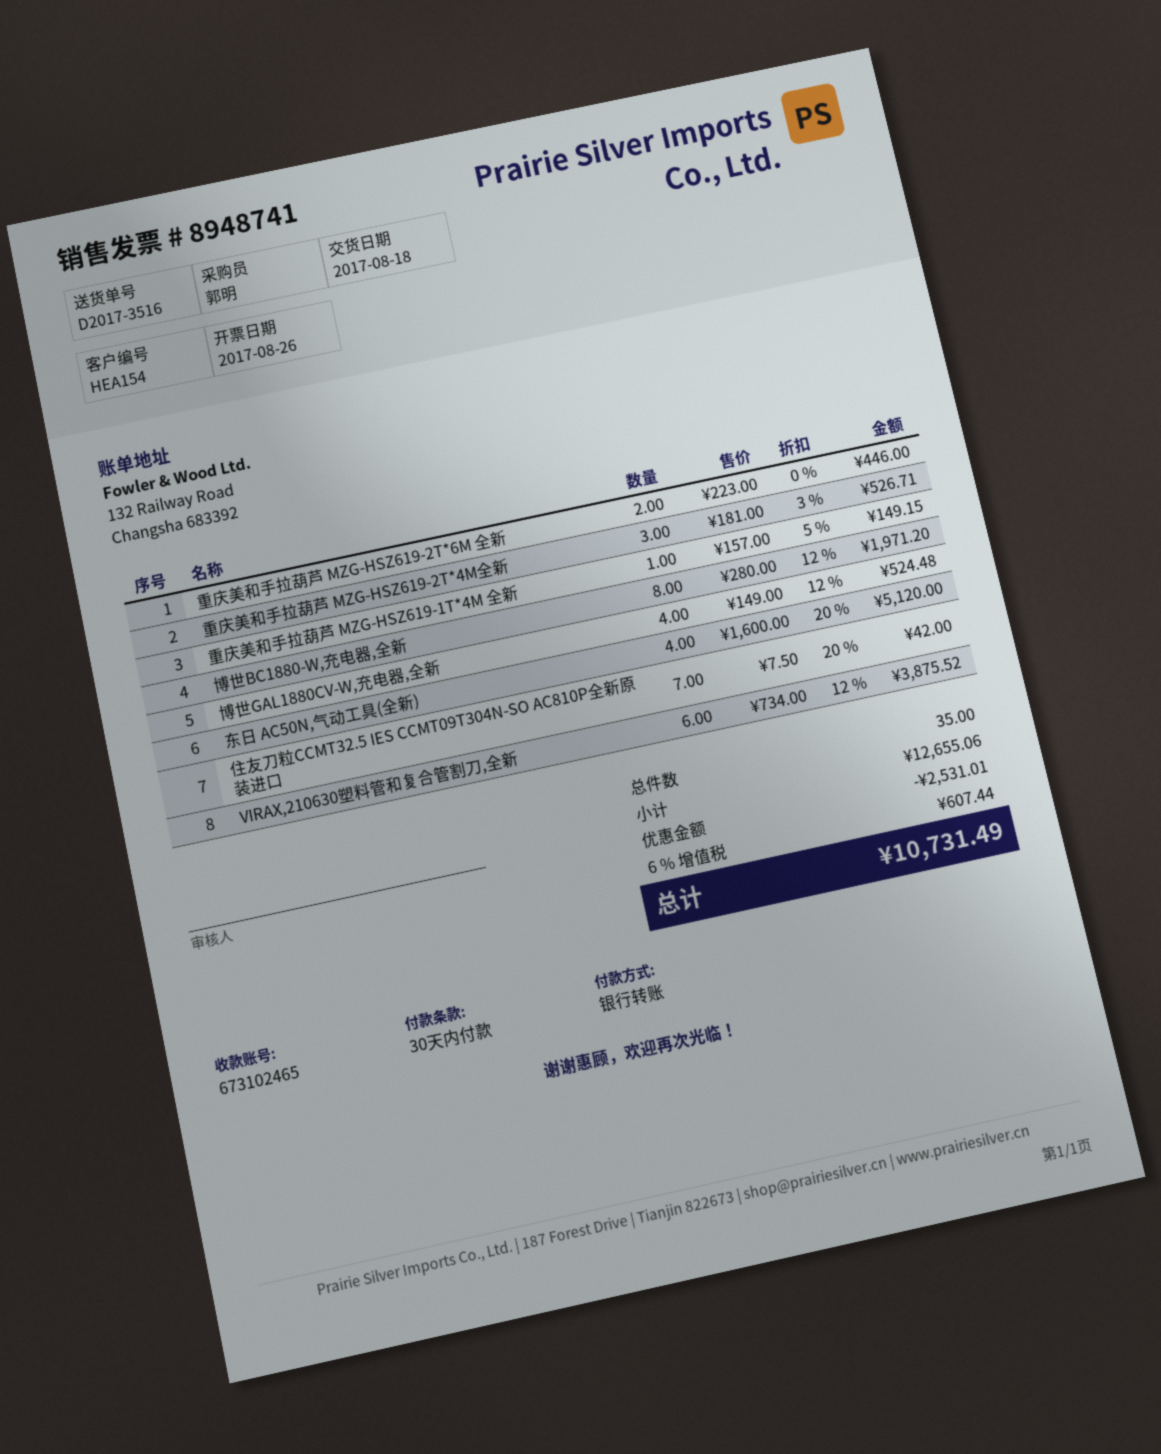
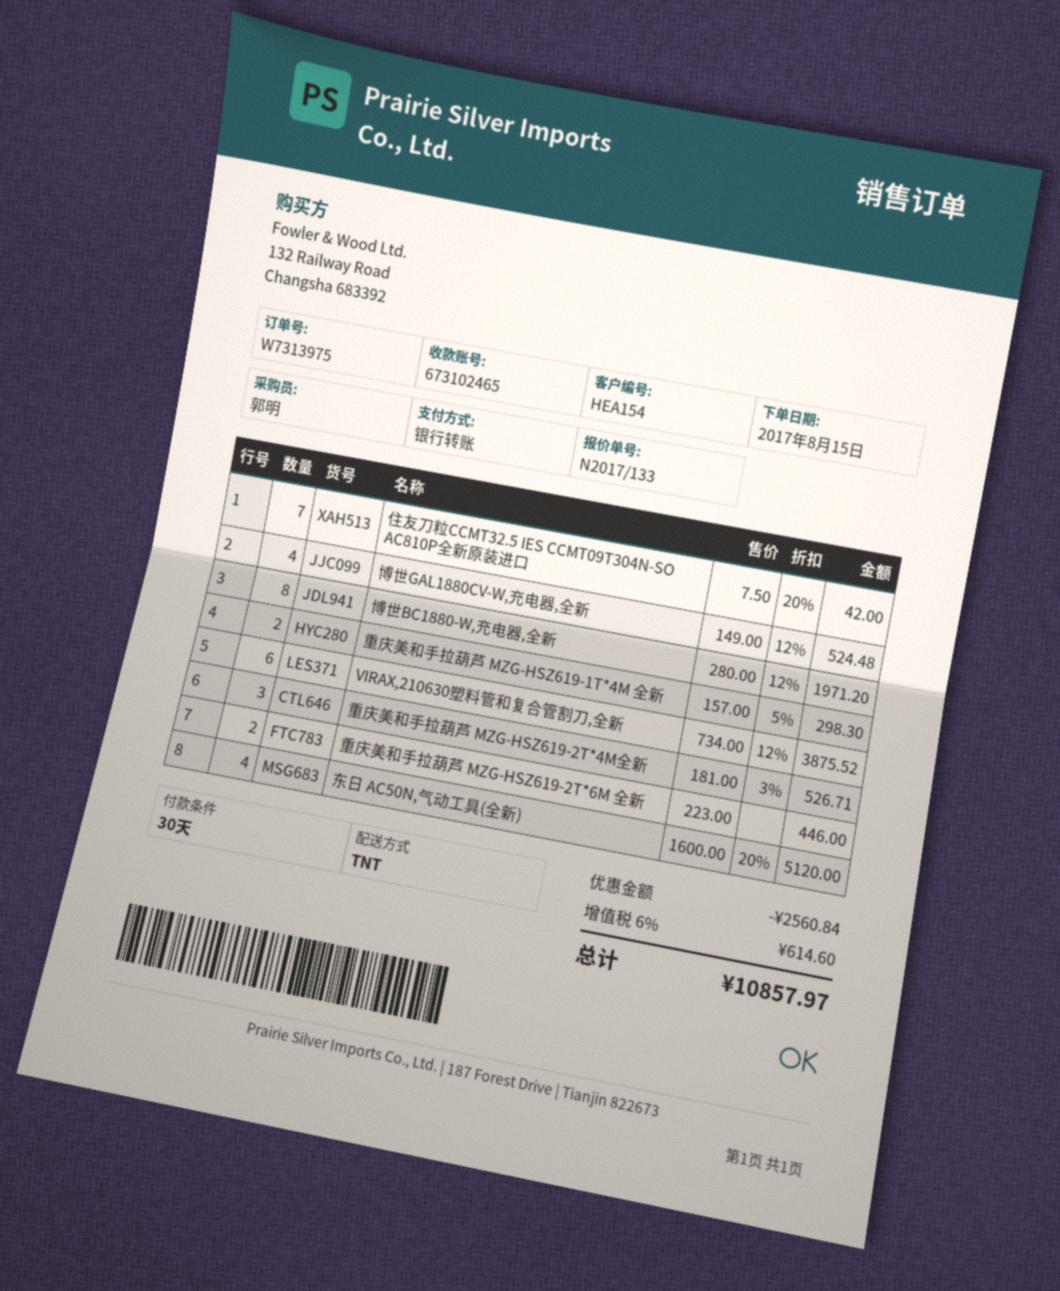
重庆美和手拉葫芦 MZG-HSZ619-1T*4M 全新: 1 x 157.00 - 5% = 149.15 -> 2 x 157.00 - 5% = 298.30
discount: 2531.01 -> 2560.84
tax: 6% = 607.44 -> 6% = 614.60
total: 10731.49 -> 10857.97

